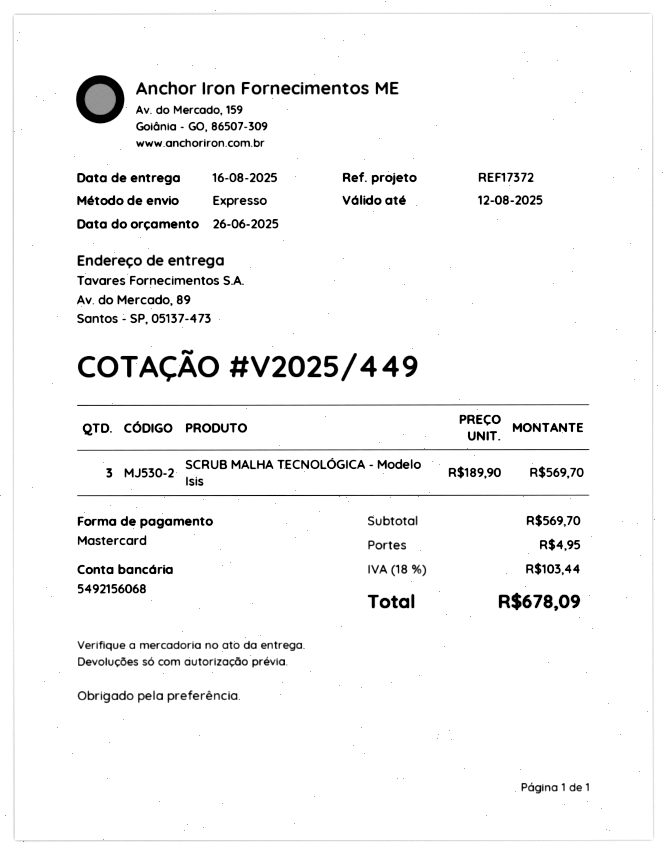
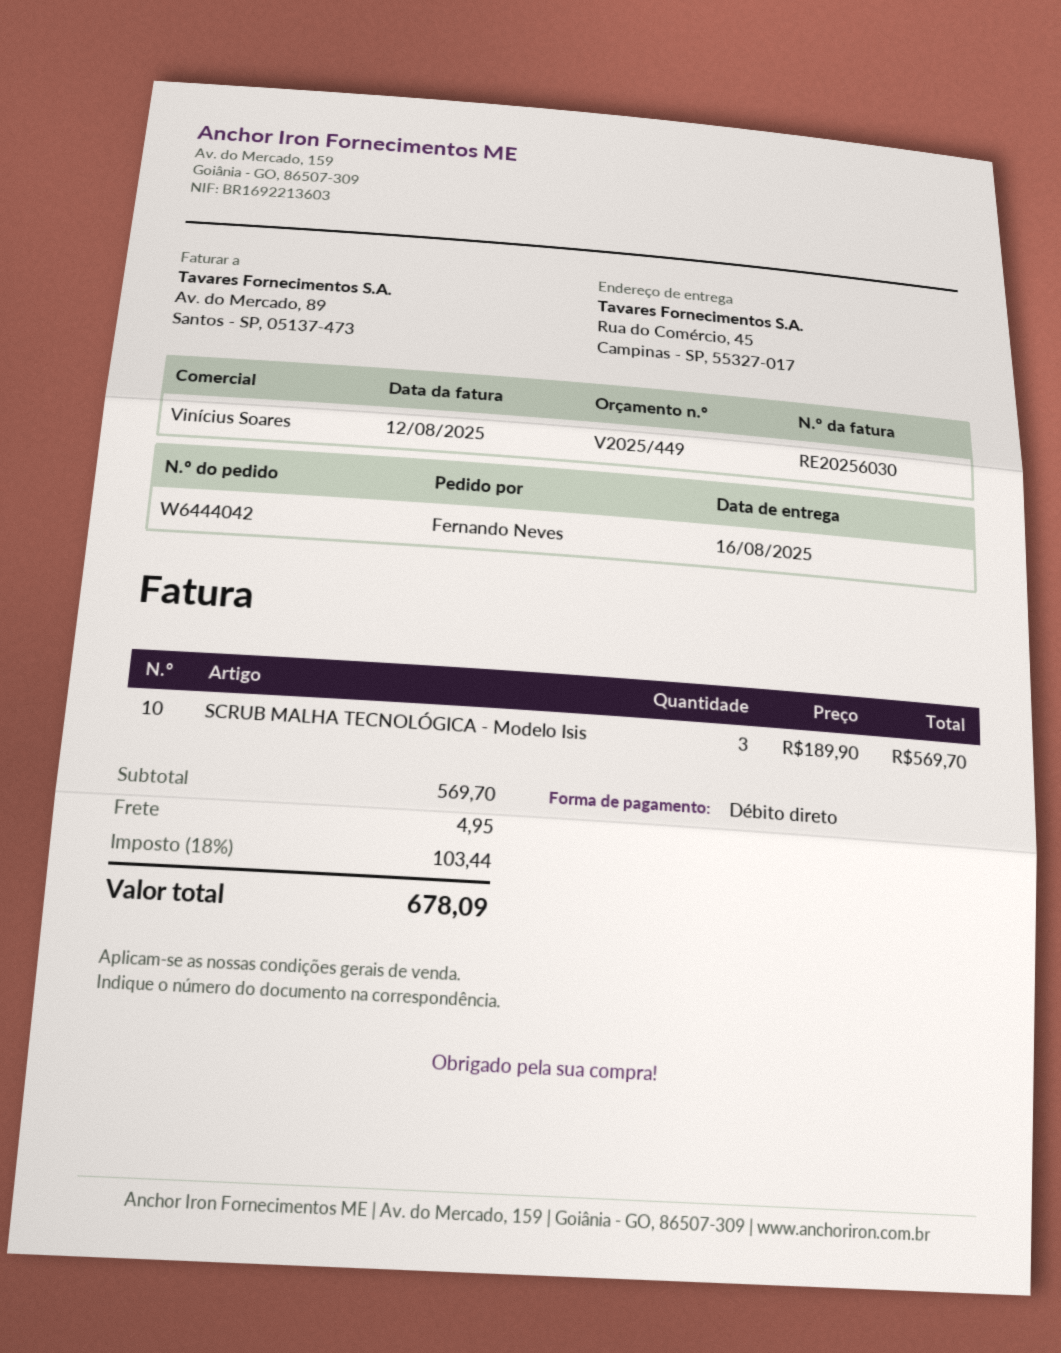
payment method: Mastercard -> direct debit
ship to: Av. do Mercado, 89, Santos - SP, 05137-473 -> Rua do Comércio, 45, Campinas - SP, 55327-017

